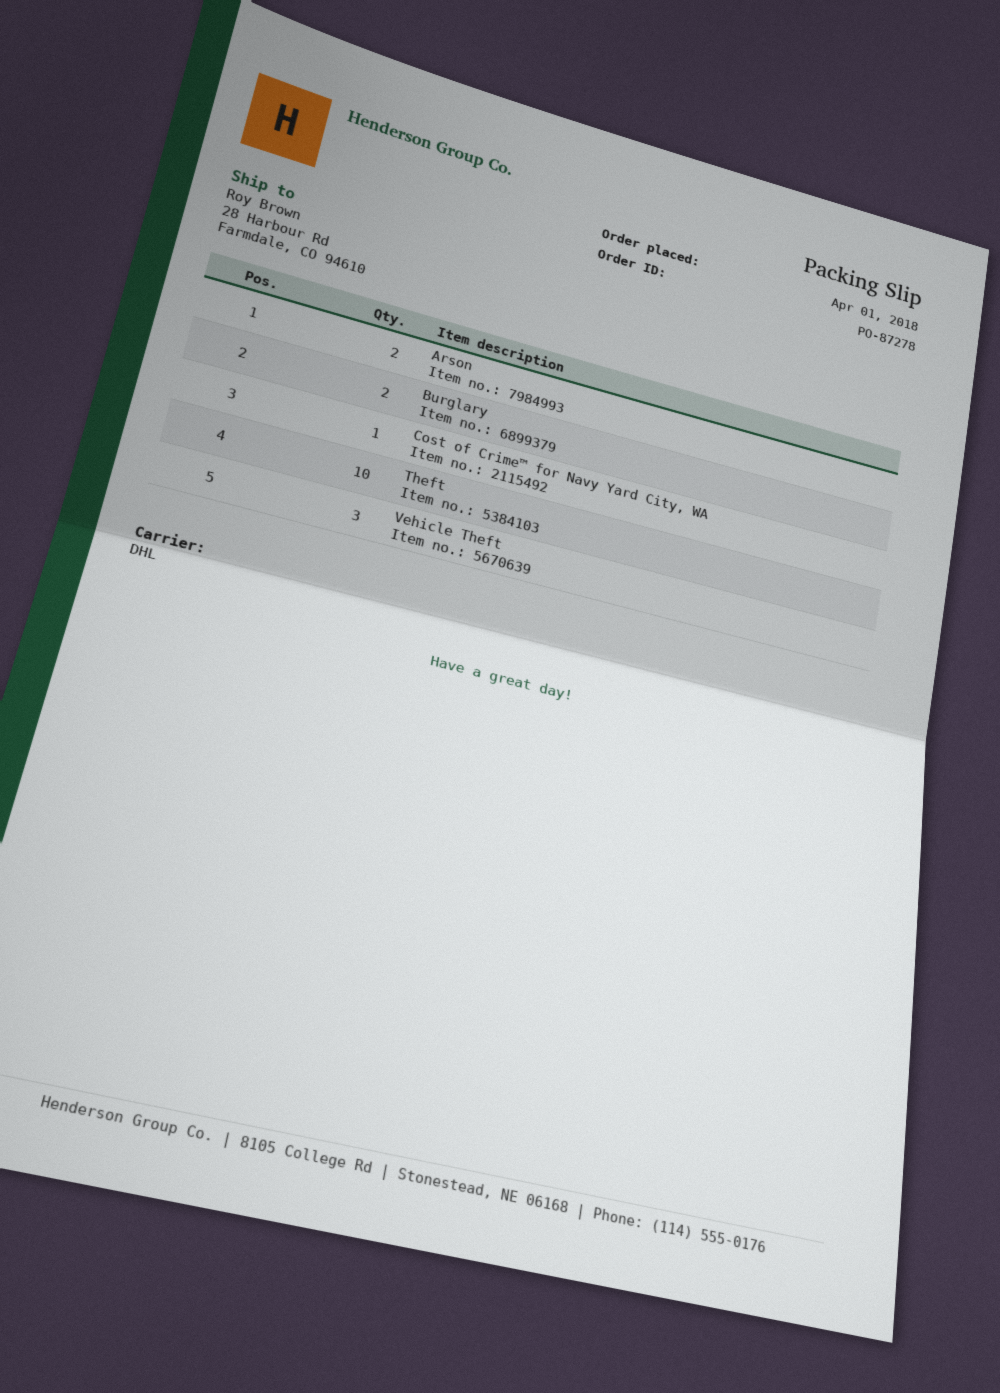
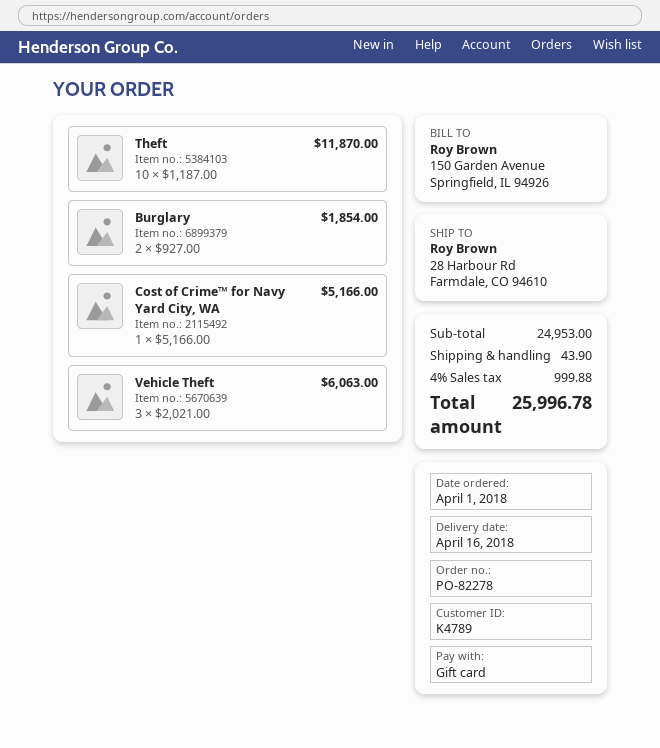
order number: PO-87278 -> PO-82278
Arson: 2 -> none

